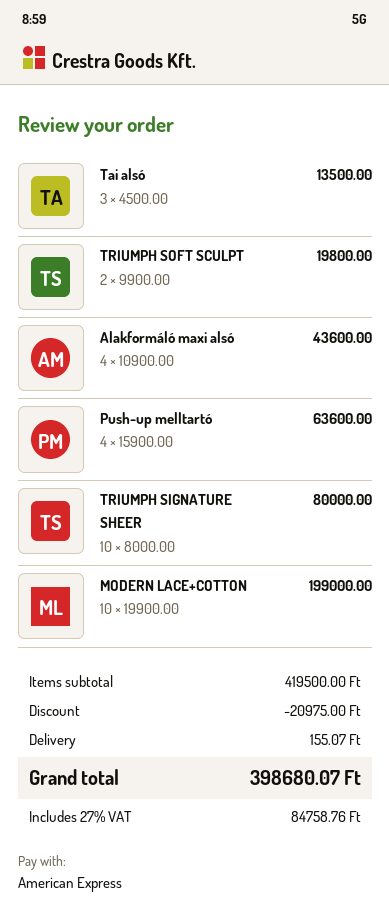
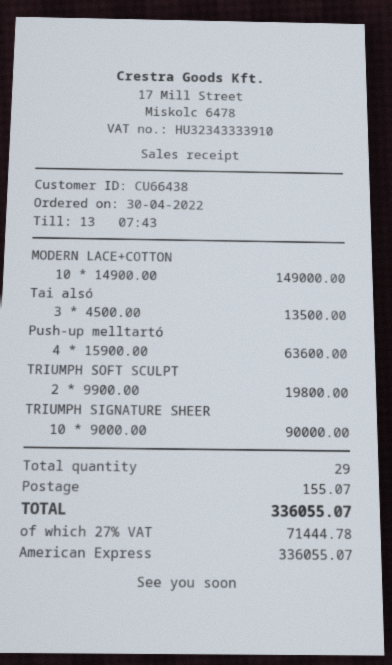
Alakformáló maxi alsó: 4 x 10900.00 = 43600.00 -> none
TRIUMPH SIGNATURE SHEER: 10 x 8000.00 = 80000.00 -> 10 x 9000.00 = 90000.00
MODERN LACE+COTTON: 10 x 19900.00 = 199000.00 -> 10 x 14900.00 = 149000.00
discount: 20975.00 -> none
tax: 27% = 84758.76 -> 27% = 71444.78
total: 398680.07 -> 336055.07

